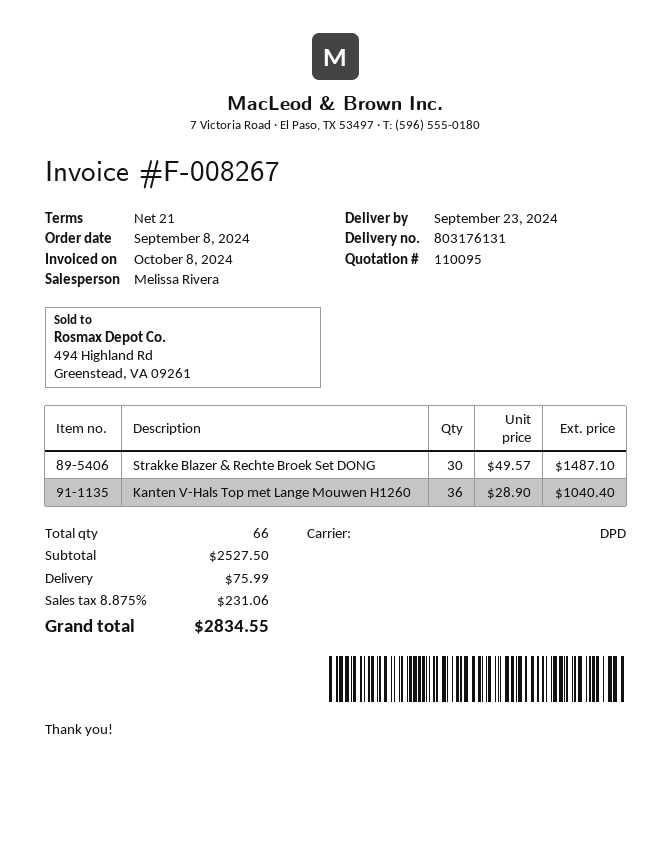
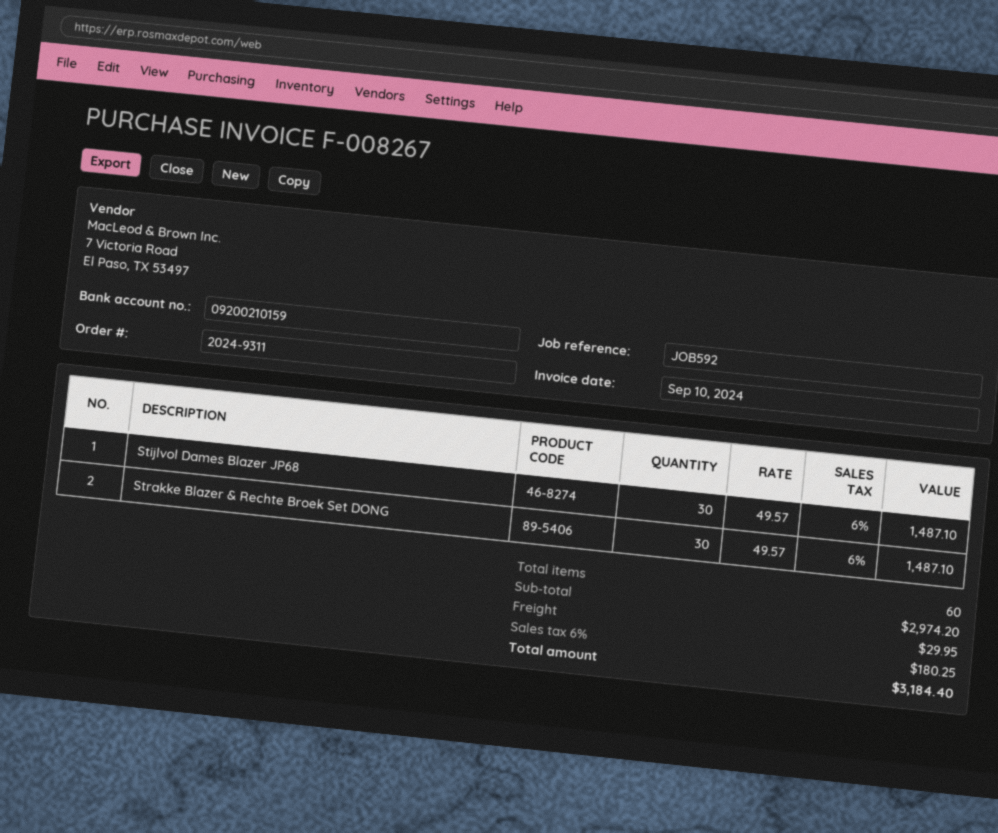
invoice date: 2024-10-08 -> 2024-09-10
Kanten V-Hals Top met Lange Mouwen H1260: 36 x 28.90 = 1040.40 -> none
Stijlvol Dames Blazer JP68: none -> 30 x 49.57 = 1487.10
total quantity: 66 -> 60
subtotal: 2527.50 -> 2974.20
shipping: 75.99 -> 29.95
tax: 8.875% = 231.06 -> 6% = 180.25
total: 2834.55 -> 3184.40

